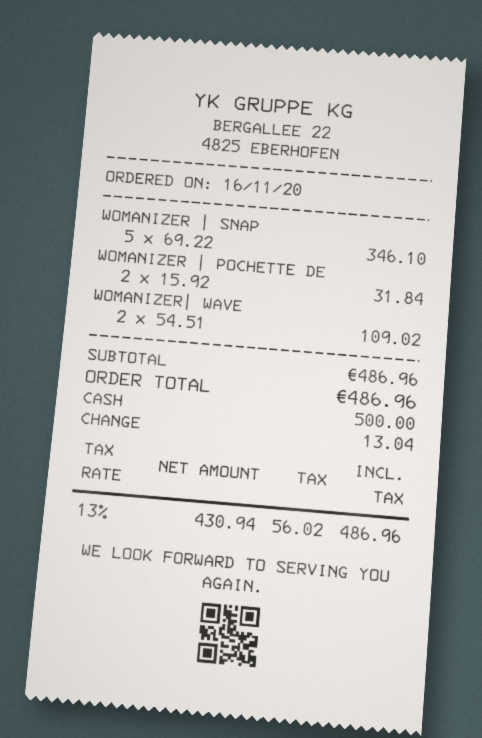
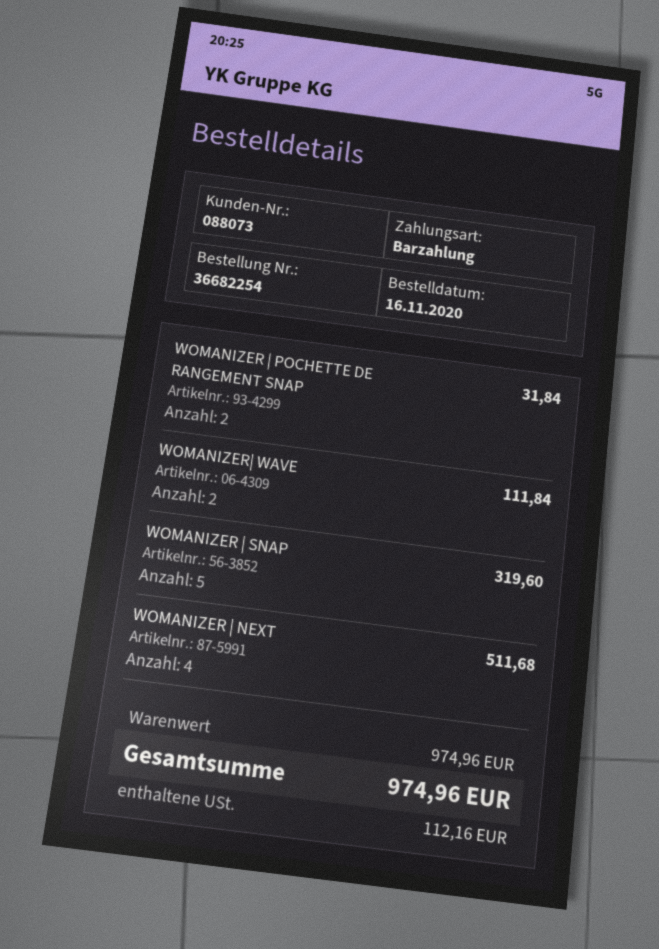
WOMANIZER | SNAP: 5 for 346.10 -> 5 for 319.60
WOMANIZER| WAVE: 2 for 109.02 -> 2 for 111.84
WOMANIZER | NEXT: none -> 4 for 511.68
subtotal: 486.96 -> 974.96
tax: 56.02 -> 112.16
total: 486.96 -> 974.96

